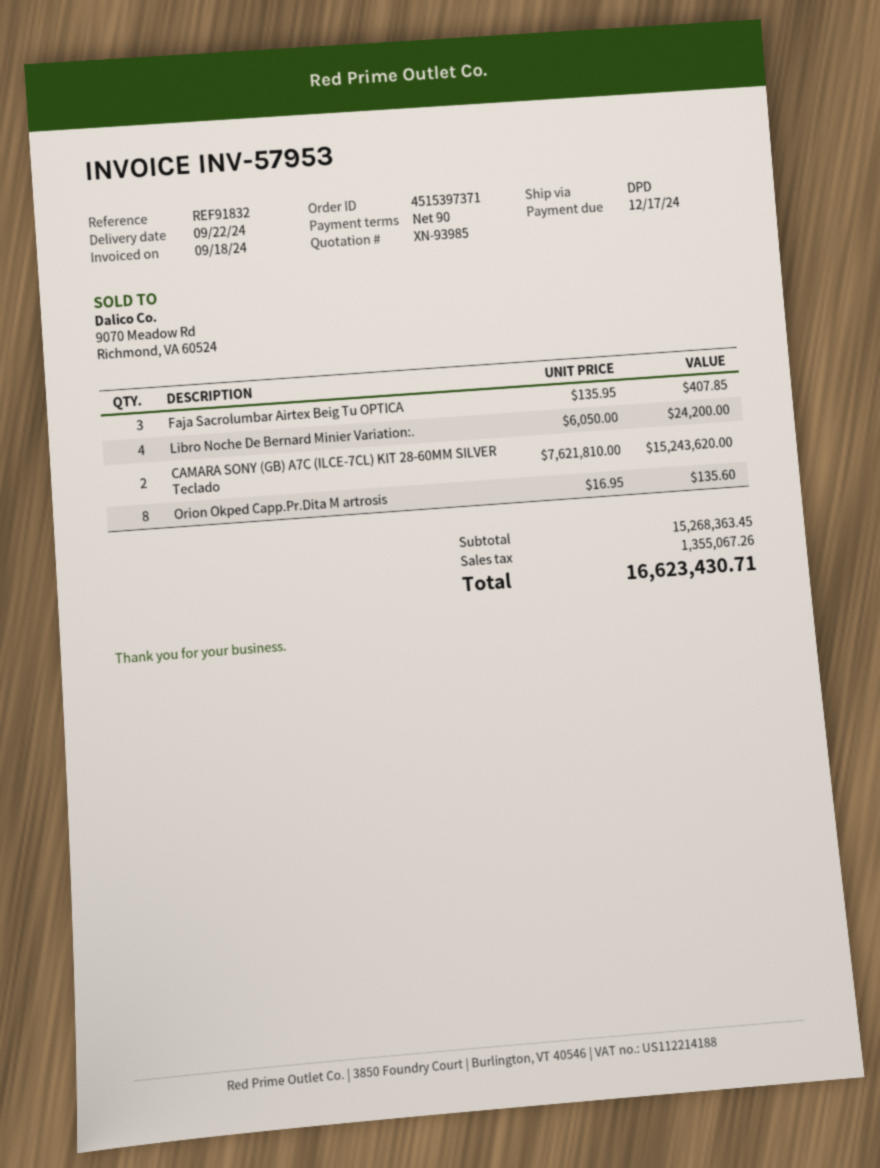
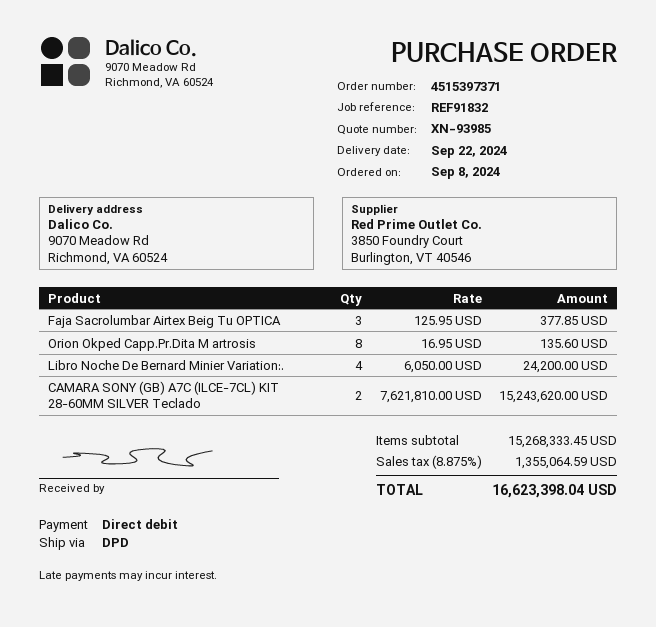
Faja Sacrolumbar Airtex Beig Tu OPTICA: 3 x 135.95 = 407.85 -> 3 x 125.95 = 377.85
subtotal: 15268363.45 -> 15268333.45
tax: 1355067.26 -> 1355064.59
total: 16623430.71 -> 16623398.04

